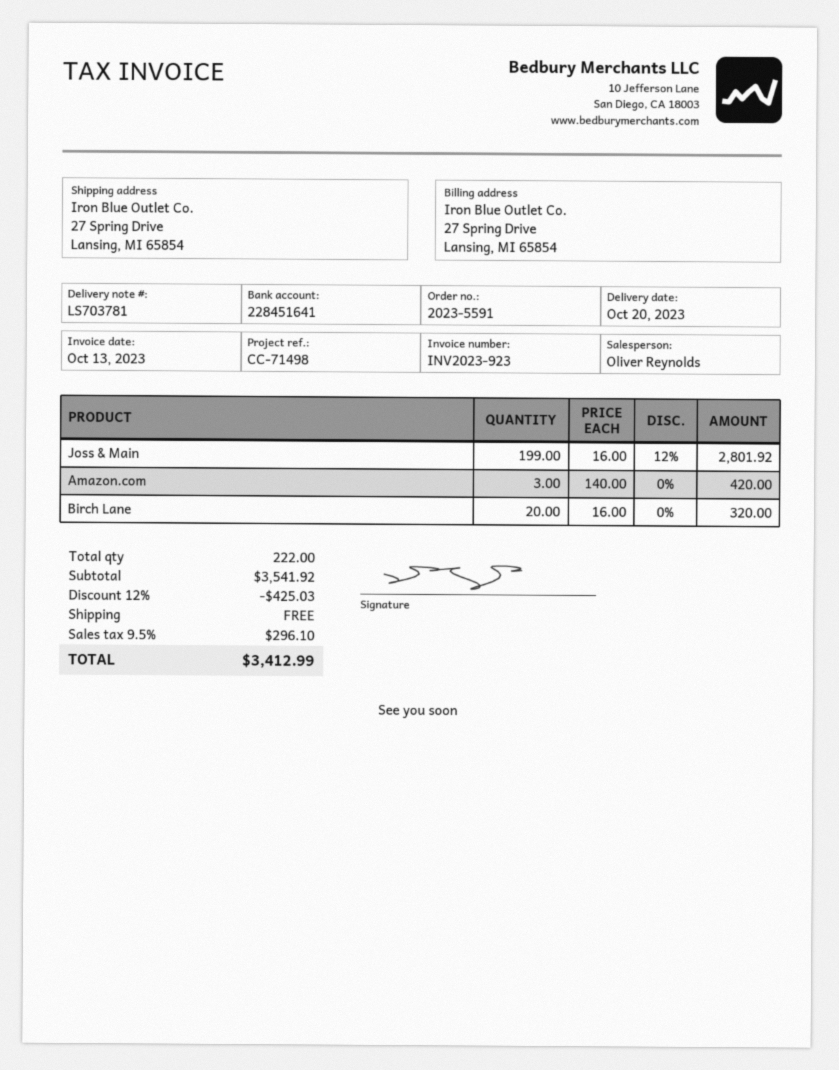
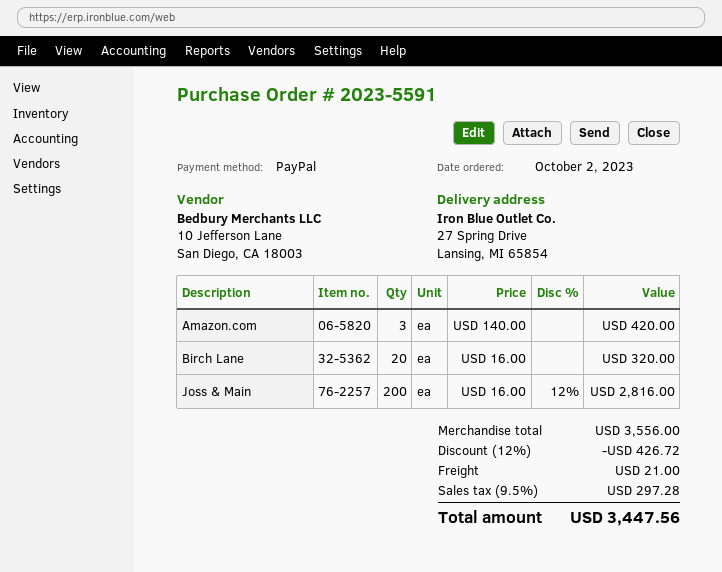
Joss & Main: 199 x 16.00 - 12% = 2801.92 -> 200 x 16.00 - 12% = 2816.00
subtotal: 3541.92 -> 3556.00
discount: 12% = 425.03 -> 12% = 426.72
shipping: 0.00 -> 21.00
tax: 9.5% = 296.10 -> 9.5% = 297.28
total: 3412.99 -> 3447.56

